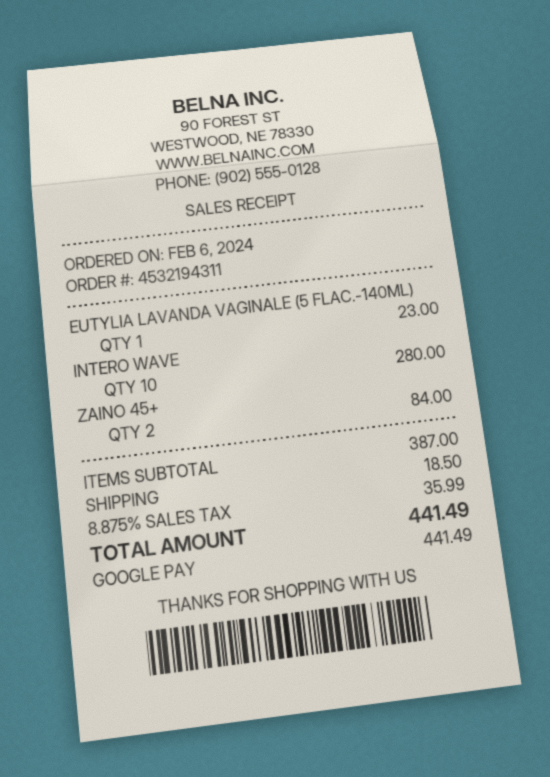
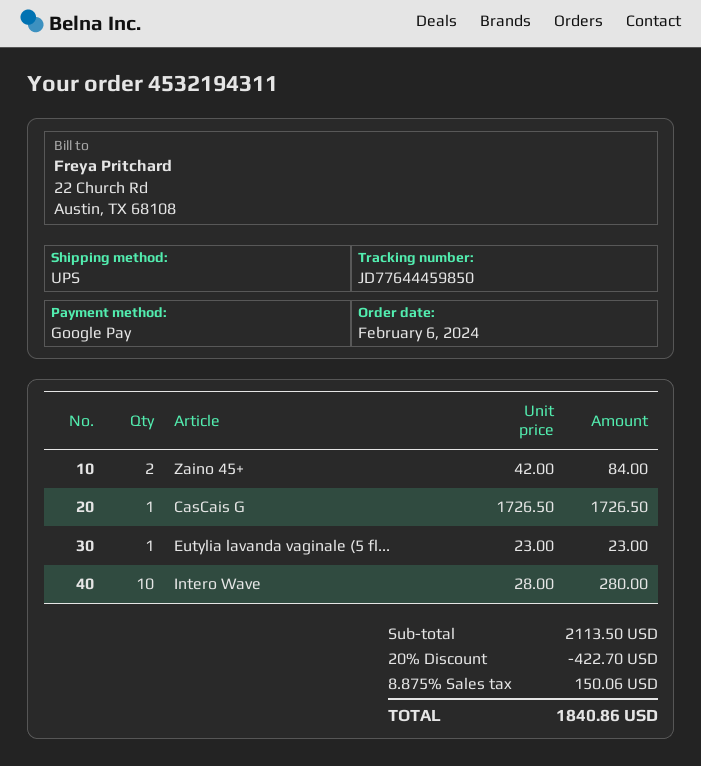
CasCais G: none -> 1 for 1726.50
subtotal: 387.00 -> 2113.50
discount: none -> 20% = 422.70
shipping: 18.50 -> none
tax: 8.875% = 35.99 -> 8.875% = 150.06
total: 441.49 -> 1840.86

